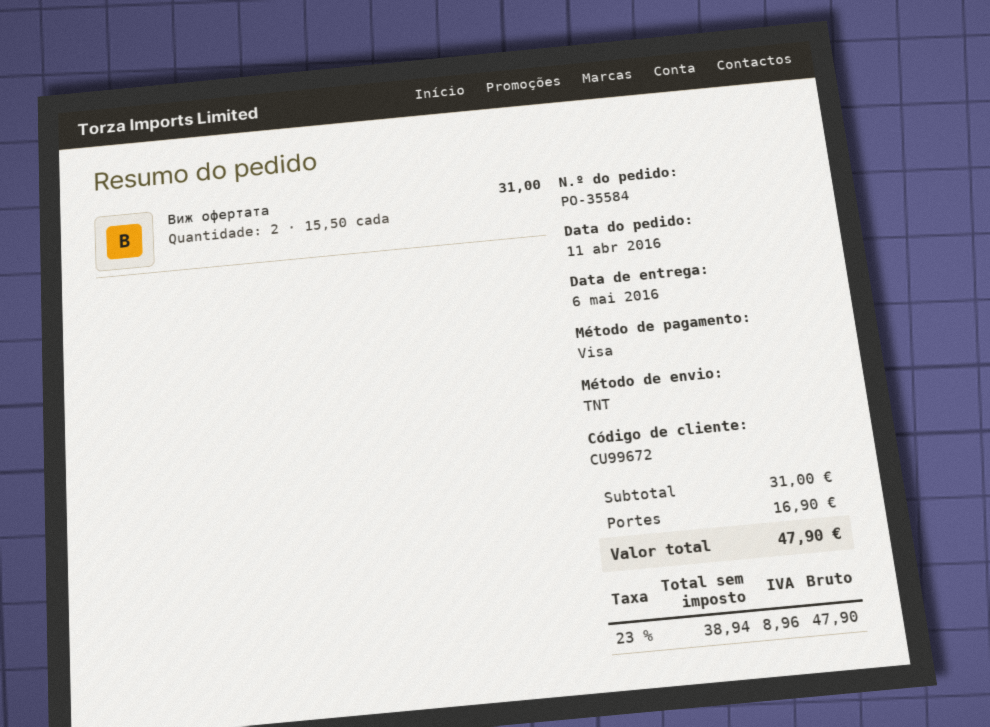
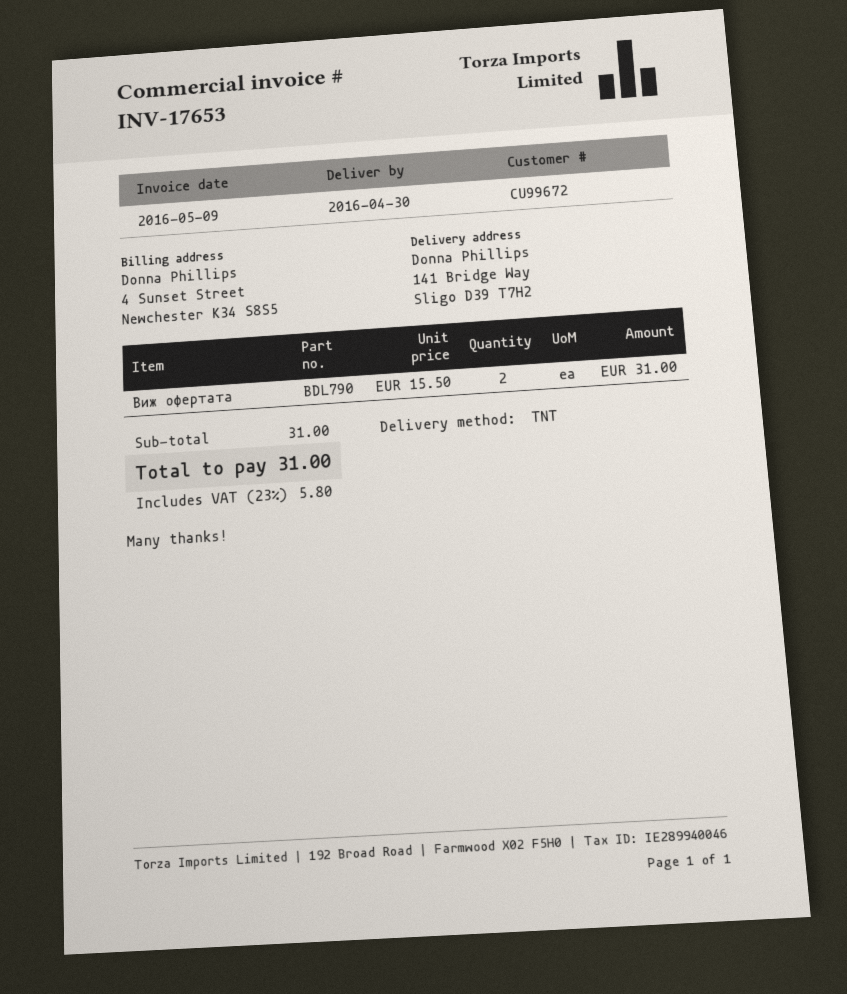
delivery date: 2016-05-06 -> 2016-04-30
shipping: 16.90 -> none
tax: 23% = 8.96 -> 23% = 5.80
total: 47.90 -> 31.00

